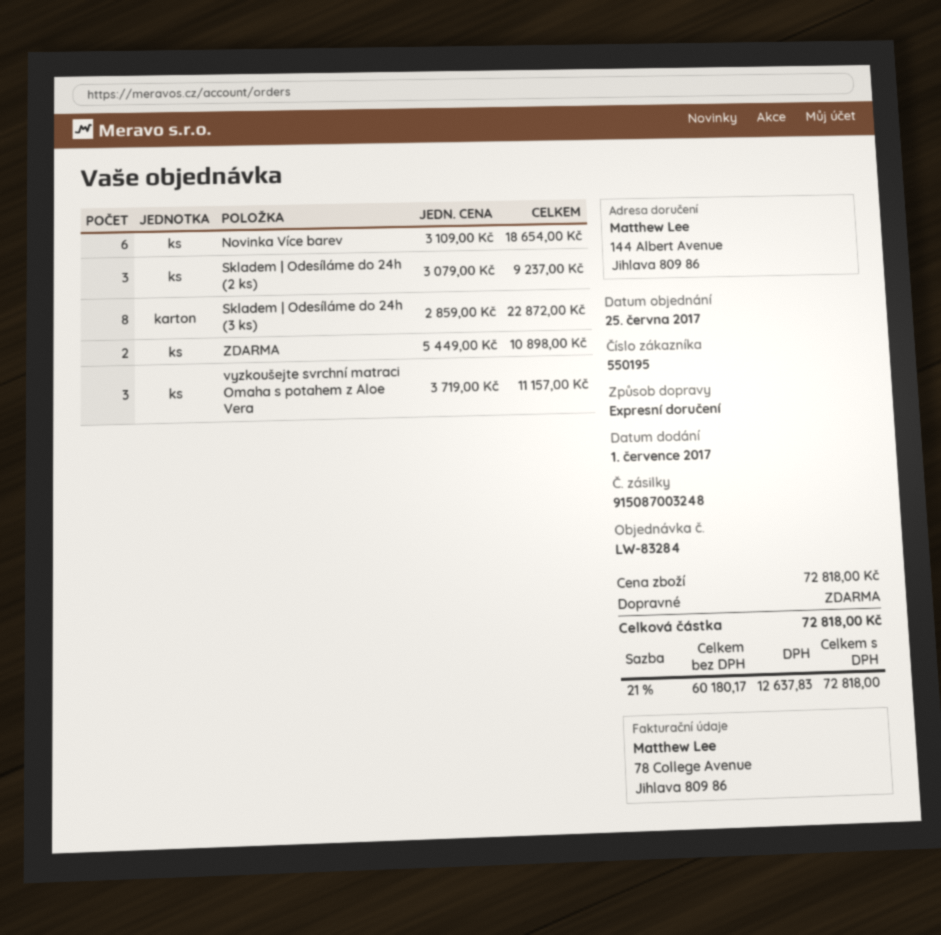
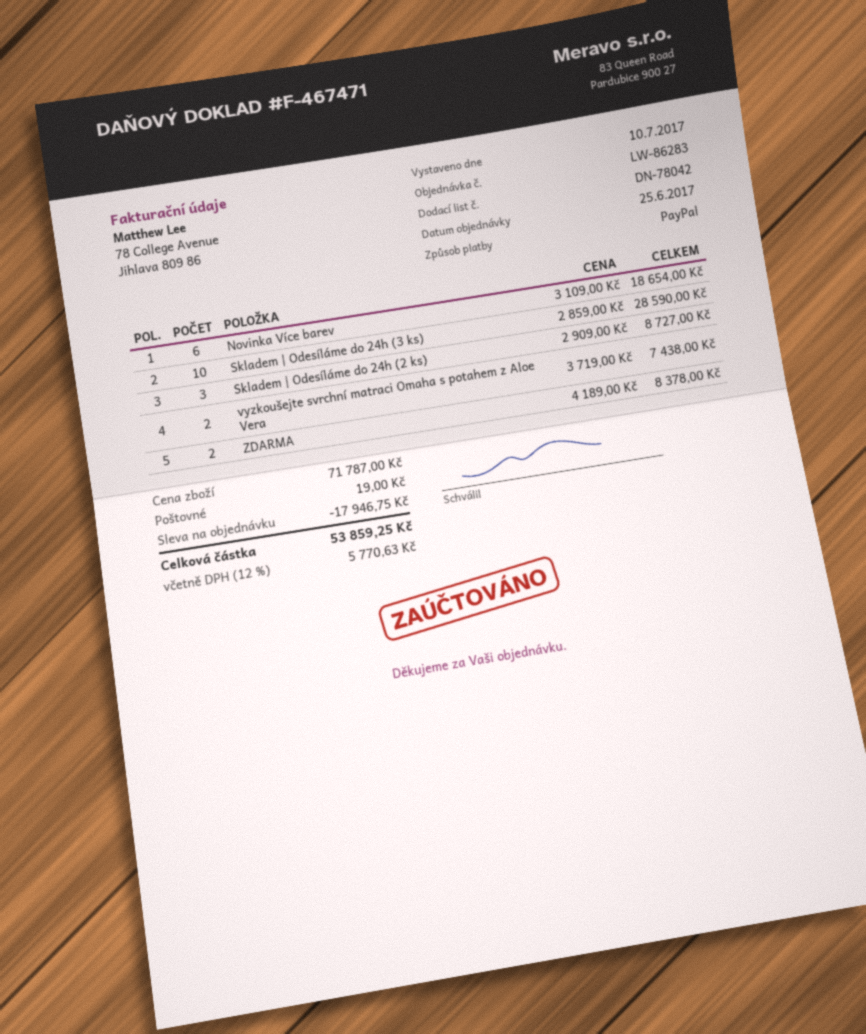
order number: LW-83284 -> LW-86283
Skladem | Odesíláme do 24h (2 ks): 3 x 3079.00 = 9237.00 -> 3 x 2909.00 = 8727.00
Skladem | Odesíláme do 24h (3 ks): 8 x 2859.00 = 22872.00 -> 10 x 2859.00 = 28590.00
ZDARMA: 2 x 5449.00 = 10898.00 -> 2 x 4189.00 = 8378.00
vyzkoušejte svrchní matraci Omaha s potahem z Aloe Vera: 3 x 3719.00 = 11157.00 -> 2 x 3719.00 = 7438.00
subtotal: 72818.00 -> 71787.00
discount: none -> 17946.75
shipping: 0.00 -> 19.00
tax: 21% = 12637.83 -> 12% = 5770.63
total: 72818.00 -> 53859.25

